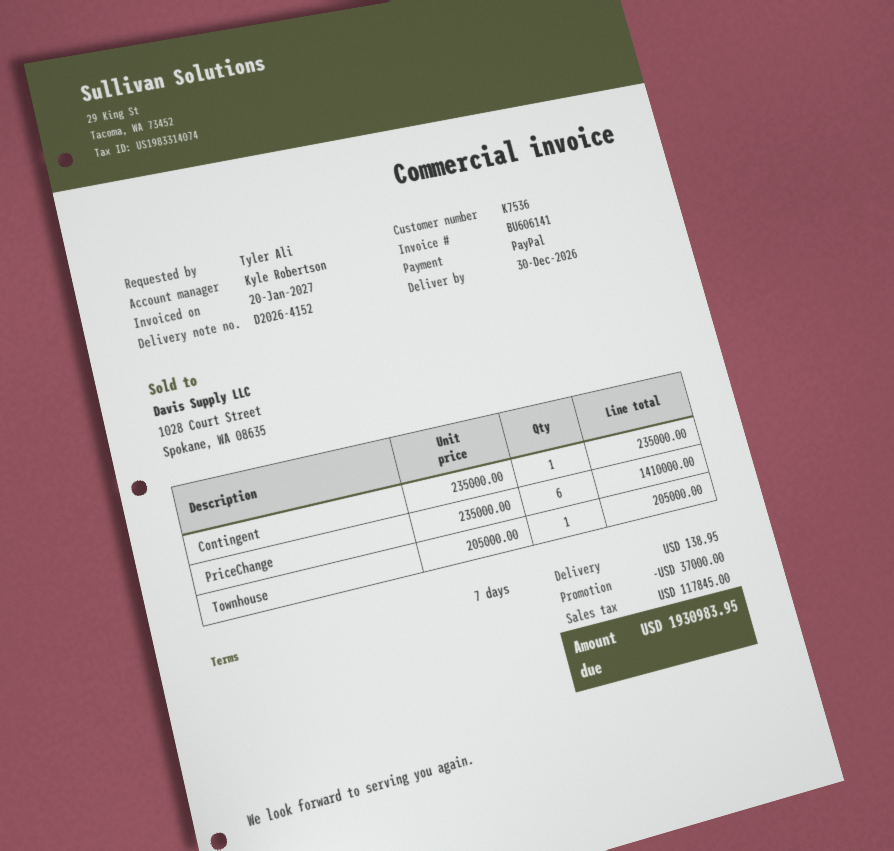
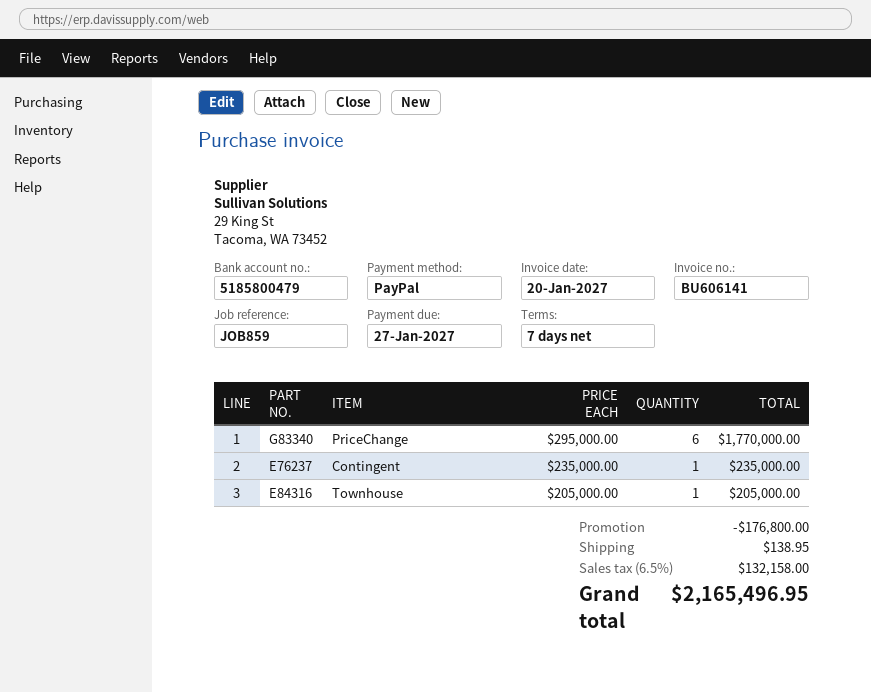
PriceChange: 6 x 235000.00 = 1410000.00 -> 6 x 295000.00 = 1770000.00
discount: 37000.00 -> 176800.00
tax: 117845.00 -> 132158.00
total: 1930983.95 -> 2165496.95

